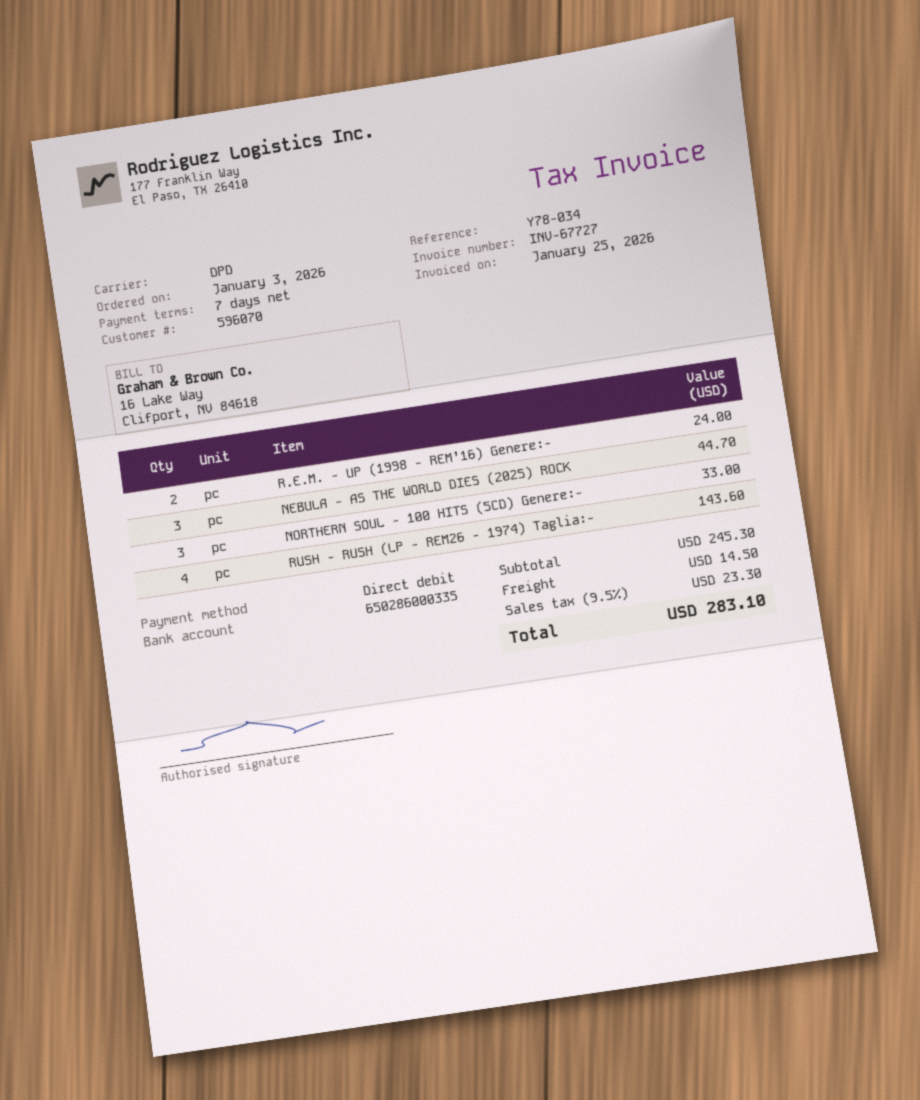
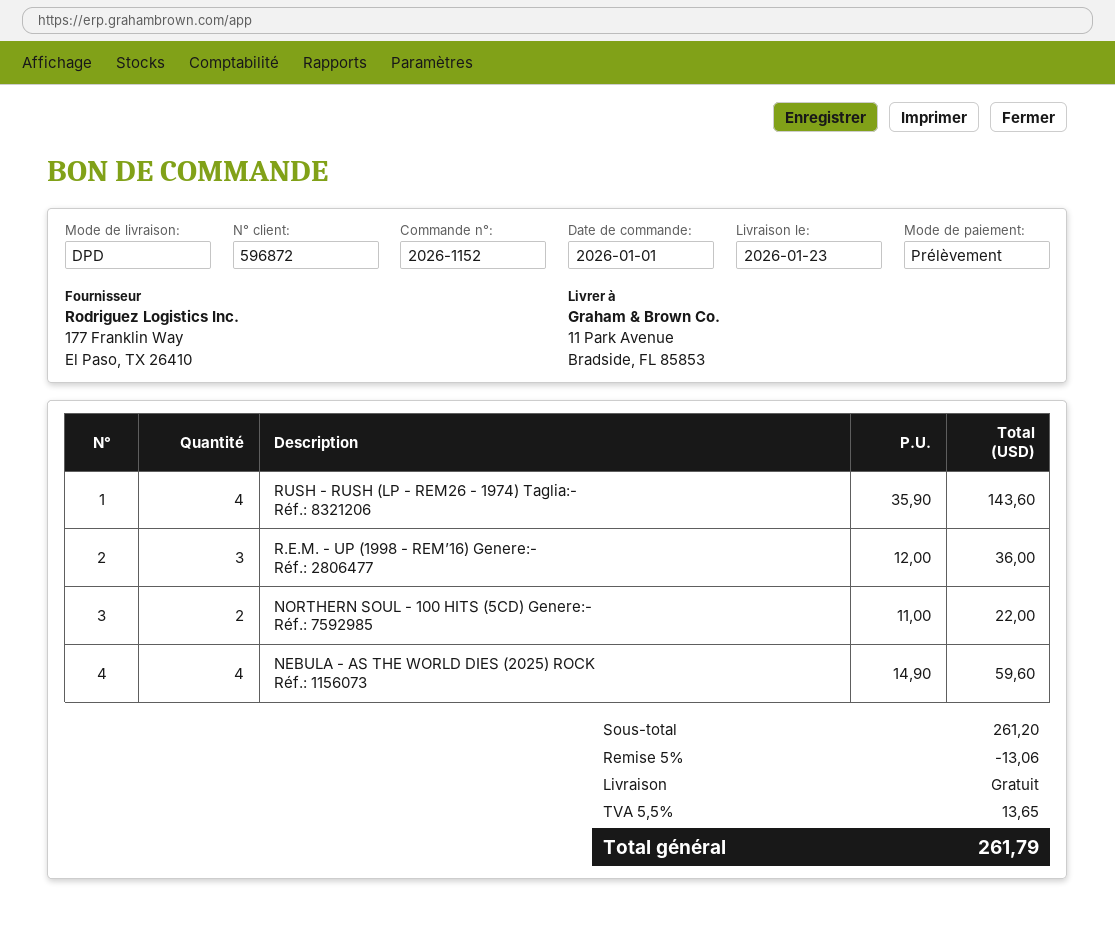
order date: 2026-01-03 -> 2026-01-01
customer number: 596070 -> 596872
R.E.M. - UP (1998 - REM’16) Genere:-: 2 for 24.00 -> 3 for 36.00
NEBULA - AS THE WORLD DIES (2025) ROCK: 3 for 44.70 -> 4 for 59.60
NORTHERN SOUL - 100 HITS (5CD) Genere:-: 3 for 33.00 -> 2 for 22.00
subtotal: 245.30 -> 261.20
discount: none -> 5% = 13.06
shipping: 14.50 -> 0.00
tax: 9.5% = 23.30 -> 5.5% = 13.65
total: 283.10 -> 261.79

